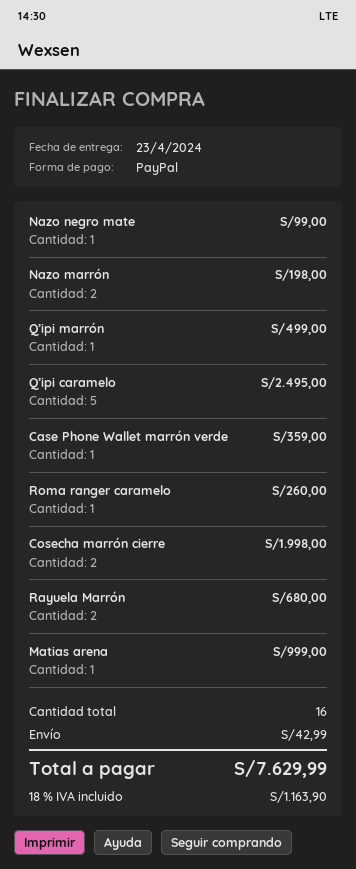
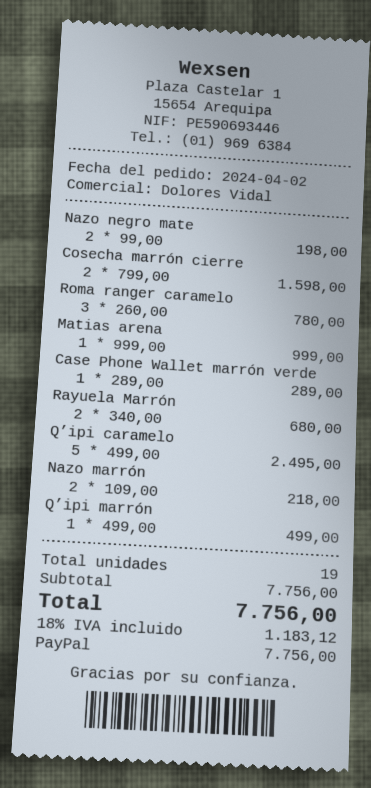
Nazo negro mate: 1 for 99.00 -> 2 for 198.00
Nazo marrón: 2 for 198.00 -> 2 for 218.00
Case Phone Wallet marrón verde: 1 for 359.00 -> 1 for 289.00
Roma ranger caramelo: 1 for 260.00 -> 3 for 780.00
Cosecha marrón cierre: 2 for 1998.00 -> 2 for 1598.00
total quantity: 16 -> 19
shipping: 42.99 -> none
tax: 18% = 1163.90 -> 18% = 1183.12
total: 7629.99 -> 7756.00

